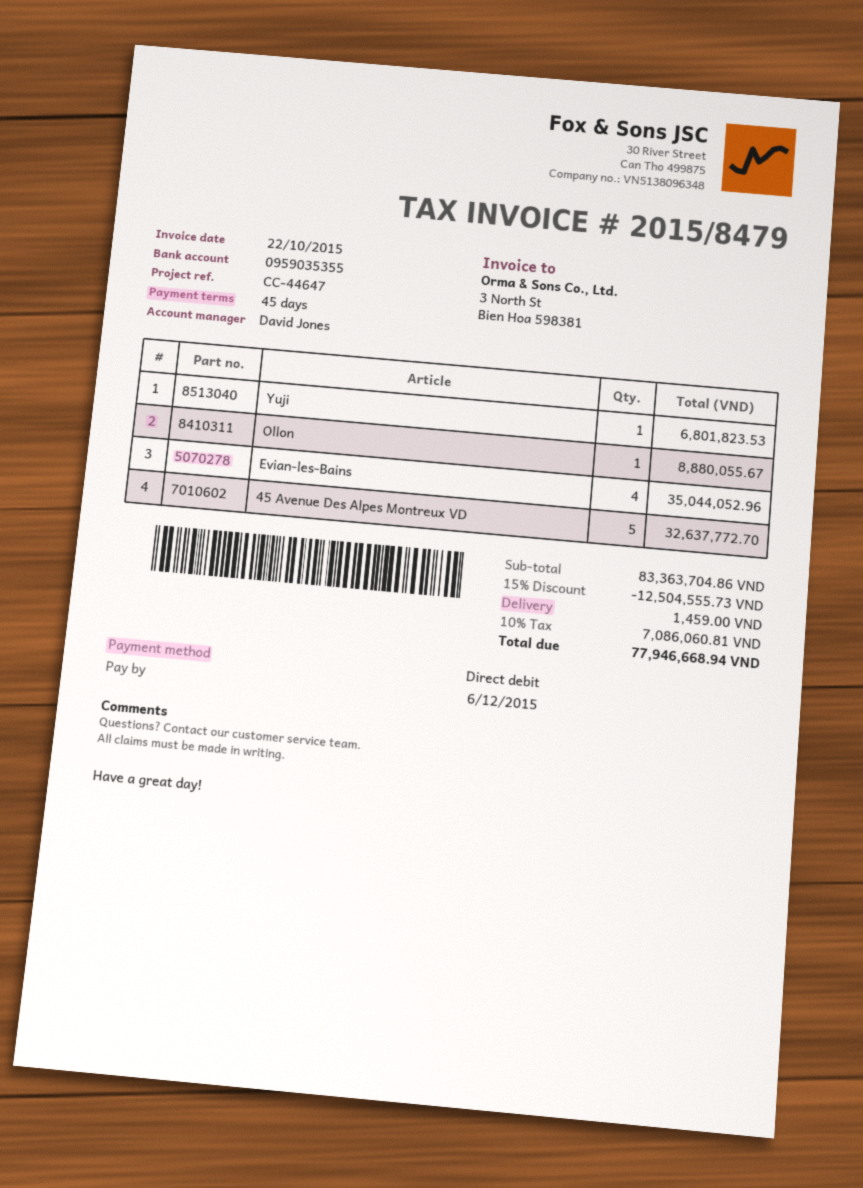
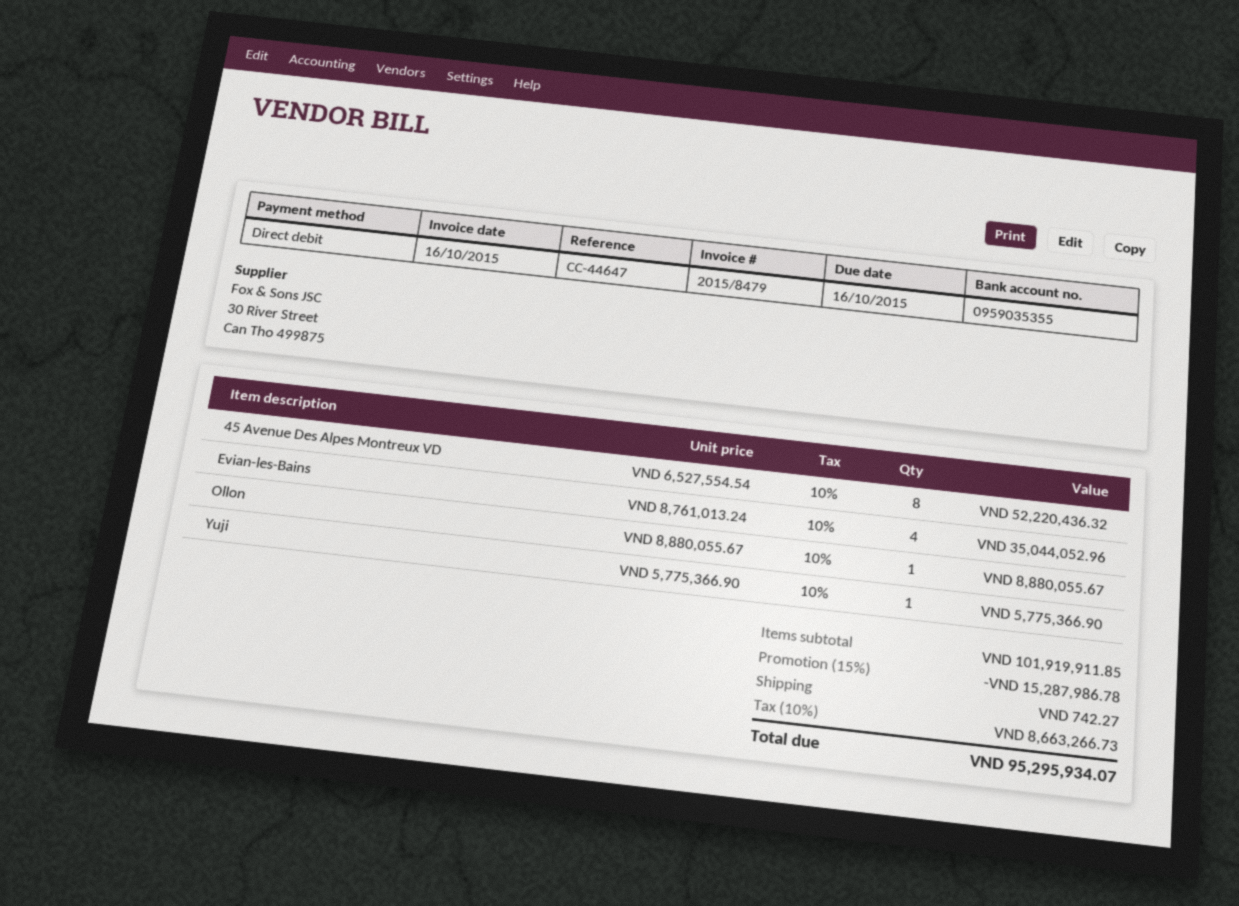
invoice date: 2015-10-22 -> 2015-10-16
due date: 2015-12-06 -> 2015-10-16
Yuji: 1 for 6801823.53 -> 1 for 5775366.90
45 Avenue Des Alpes Montreux VD: 5 for 32637772.70 -> 8 for 52220436.32
subtotal: 83363704.86 -> 101919911.85
discount: 15% = 12504555.73 -> 15% = 15287986.78
shipping: 1459.00 -> 742.27
tax: 10% = 7086060.81 -> 10% = 8663266.73
total: 77946668.94 -> 95295934.07

